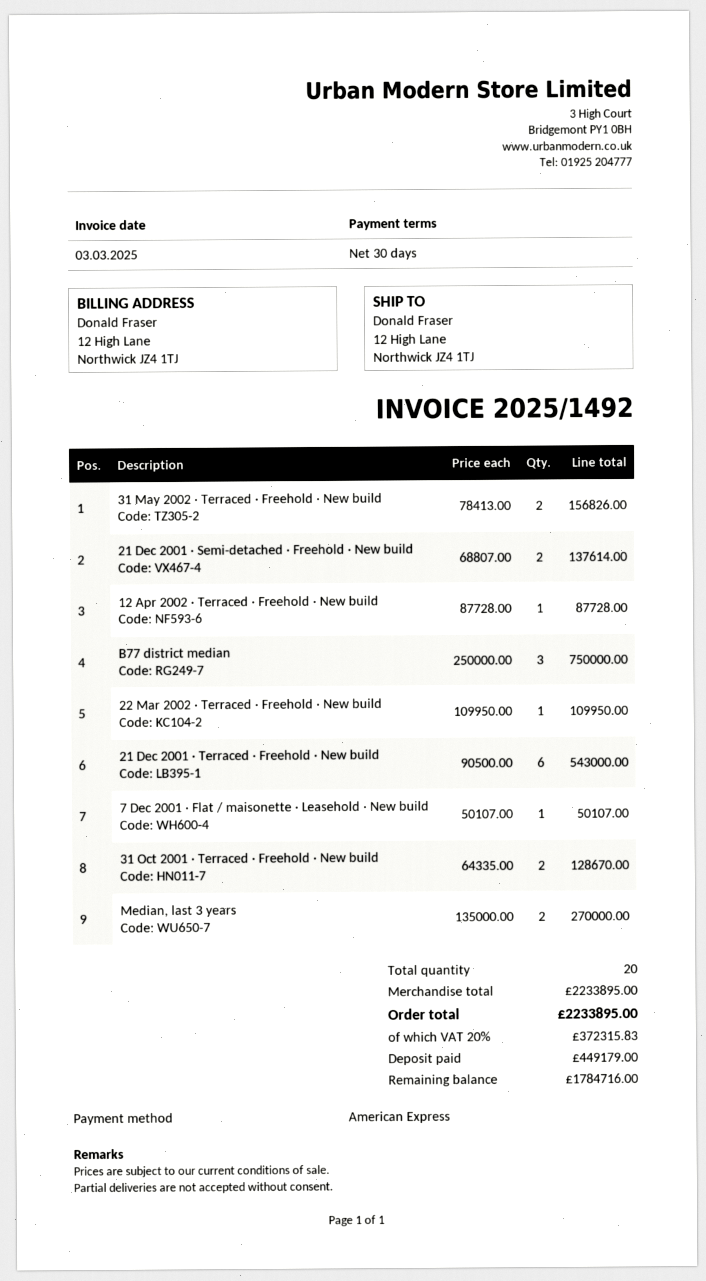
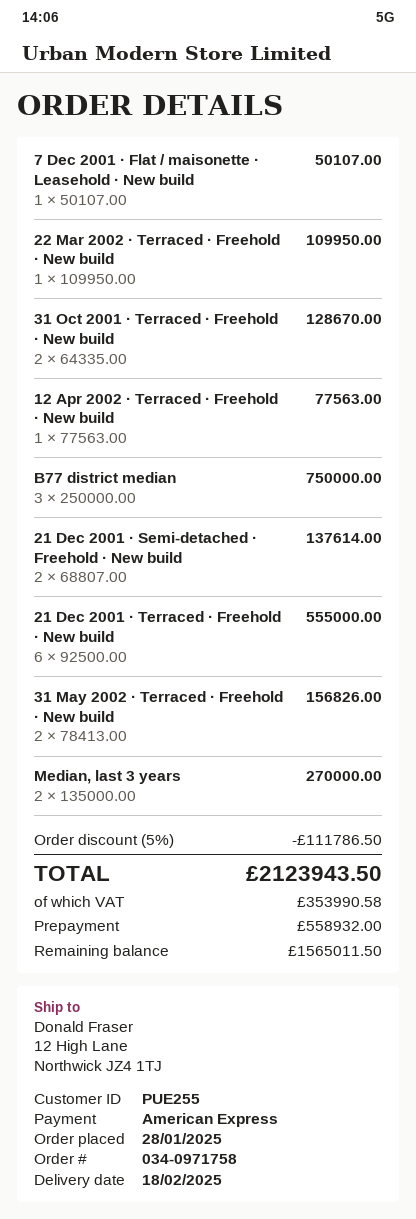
12 Apr 2002 · Terraced · Freehold · New build: 1 x 87728.00 = 87728.00 -> 1 x 77563.00 = 77563.00
21 Dec 2001 · Terraced · Freehold · New build: 6 x 90500.00 = 543000.00 -> 6 x 92500.00 = 555000.00
discount: none -> 5% = 111786.50
tax: 372315.83 -> 353990.58
total: 2233895.00 -> 2123943.50
deposit: 449179.00 -> 558932.00
balance: 1784716.00 -> 1565011.50

